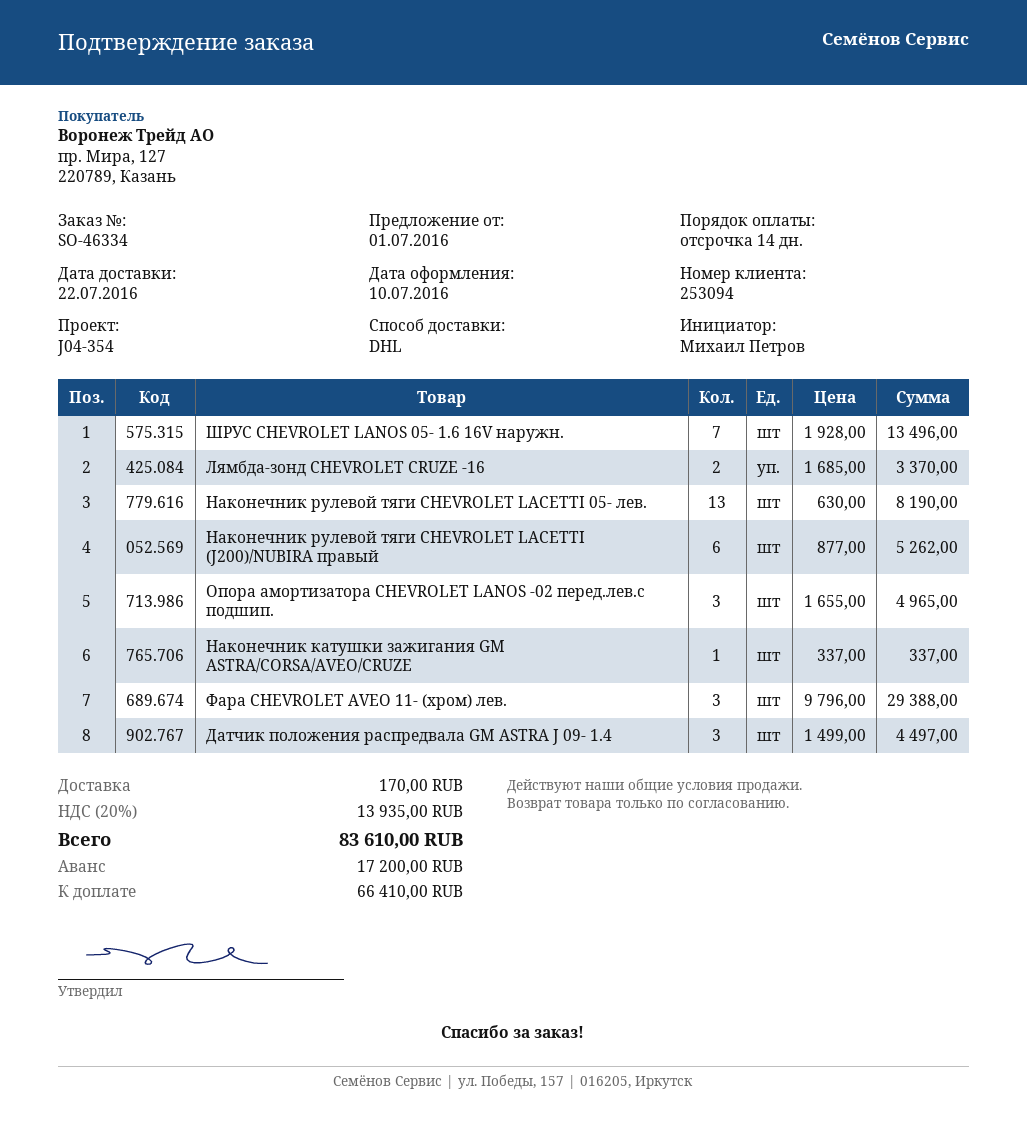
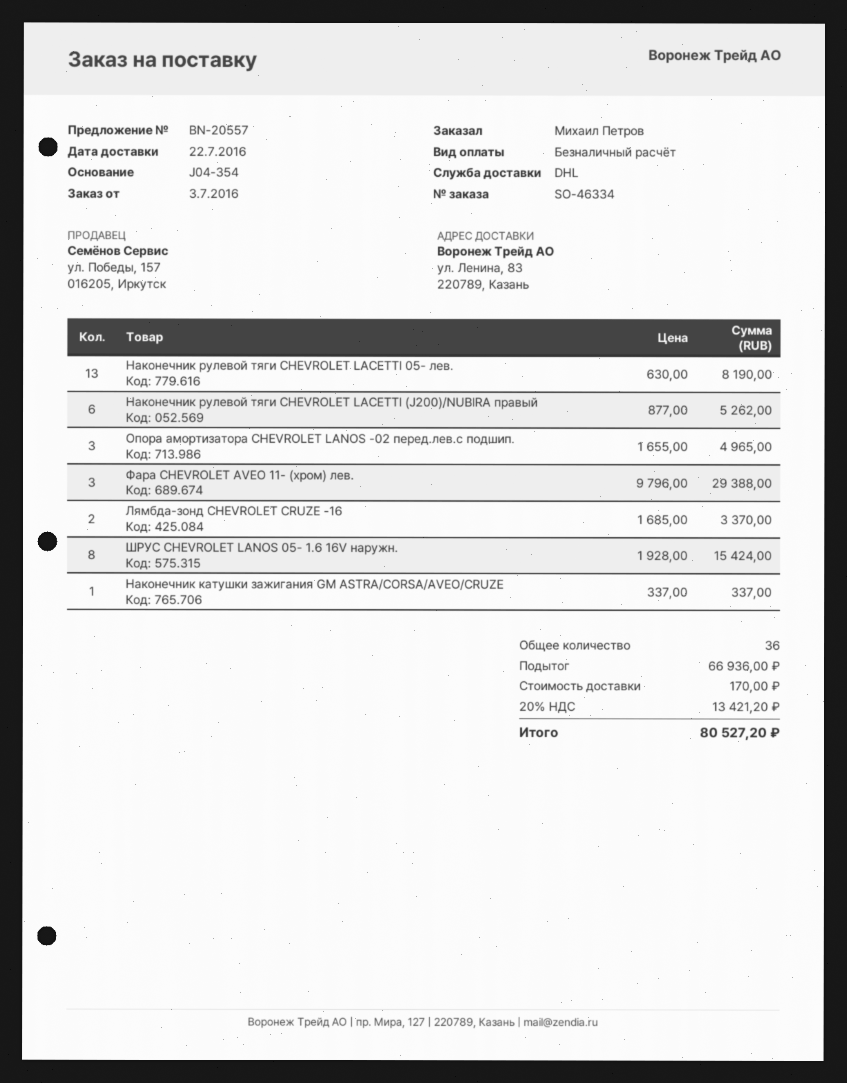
order date: 2016-07-10 -> 2016-07-03
ШРУС CHEVROLET LANOS 05- 1.6 16V наружн.: 7 x 1928.00 = 13496.00 -> 8 x 1928.00 = 15424.00
Датчик положения распредвала GM ASTRA J 09- 1.4: 3 x 1499.00 = 4497.00 -> none
tax: 20% = 13935.00 -> 20% = 13421.20
total: 83610.00 -> 80527.20

